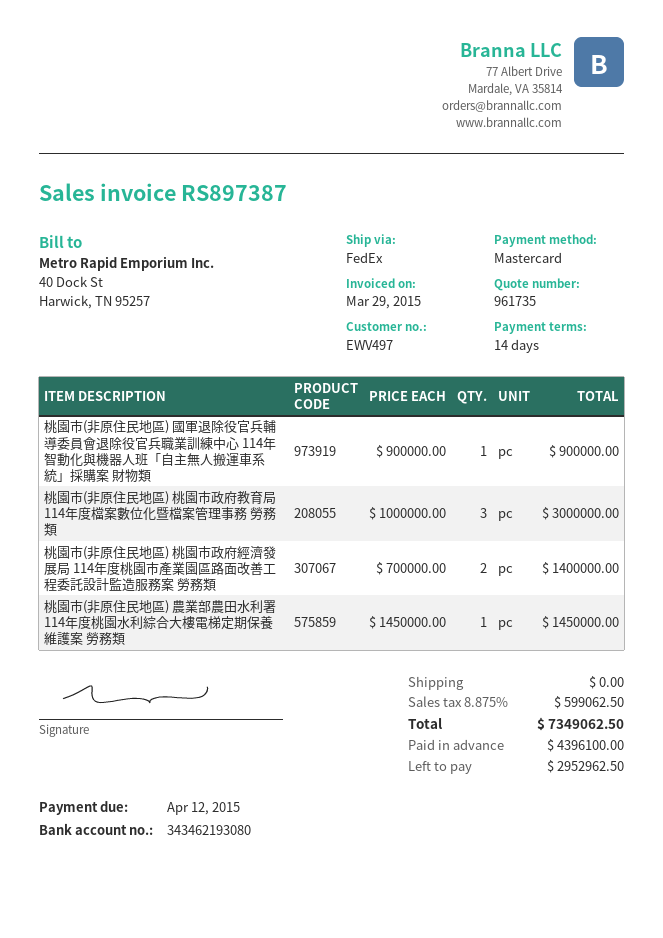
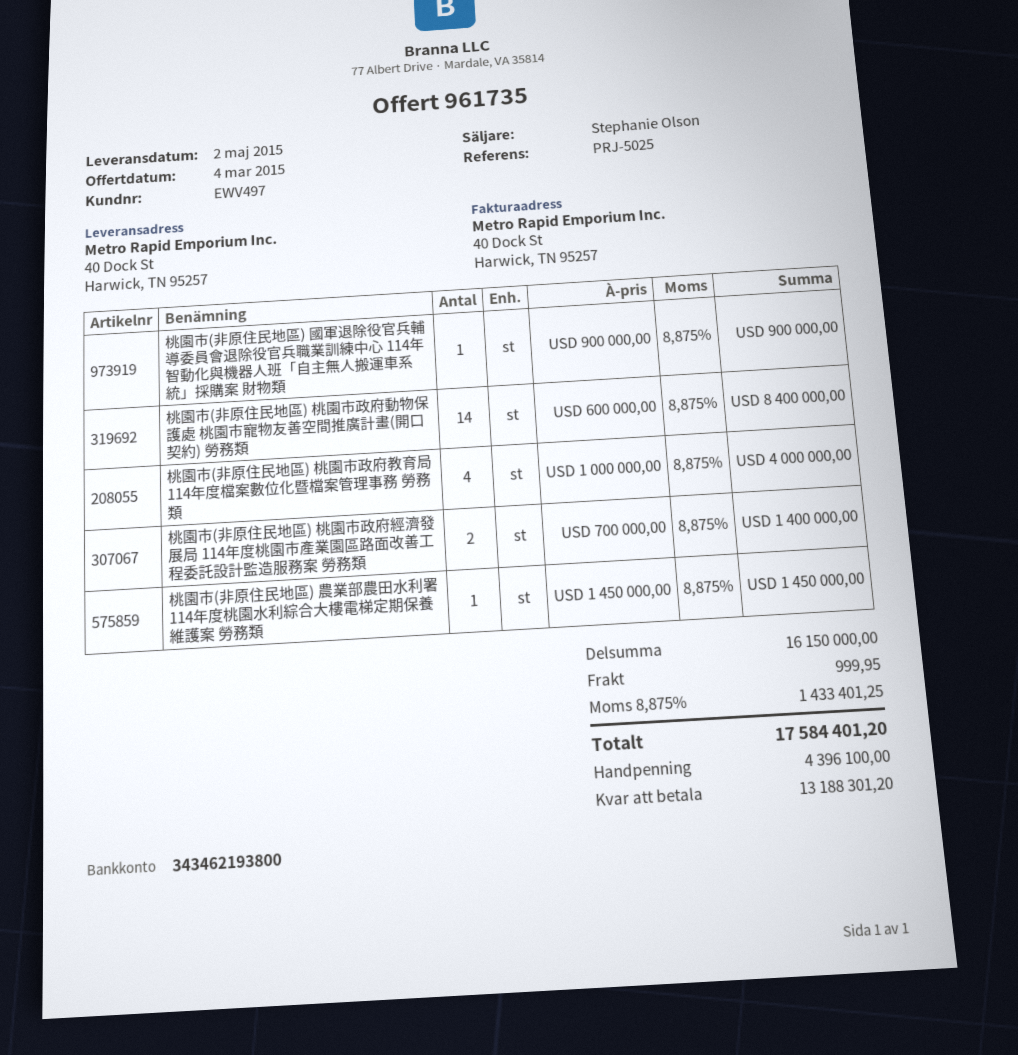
bank account: 343462193080 -> 343462193800
桃園市(非原住民地區) 桃園市政府教育局 114年度檔案數位化暨檔案管理事務 勞務類: 3 x 1000000.00 = 3000000.00 -> 4 x 1000000.00 = 4000000.00
桃園市(非原住民地區) 桃園市政府動物保護處 桃園市寵物友善空間推廣計畫(開口契約) 勞務類: none -> 14 x 600000.00 = 8400000.00
shipping: 0.00 -> 999.95
tax: 8.875% = 599062.50 -> 8.875% = 1433401.25
total: 7349062.50 -> 17584401.20
balance: 2952962.50 -> 13188301.20

